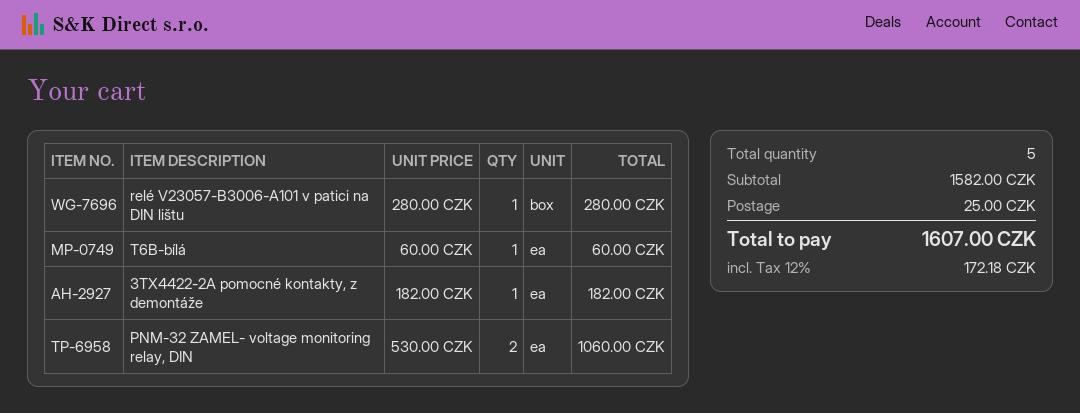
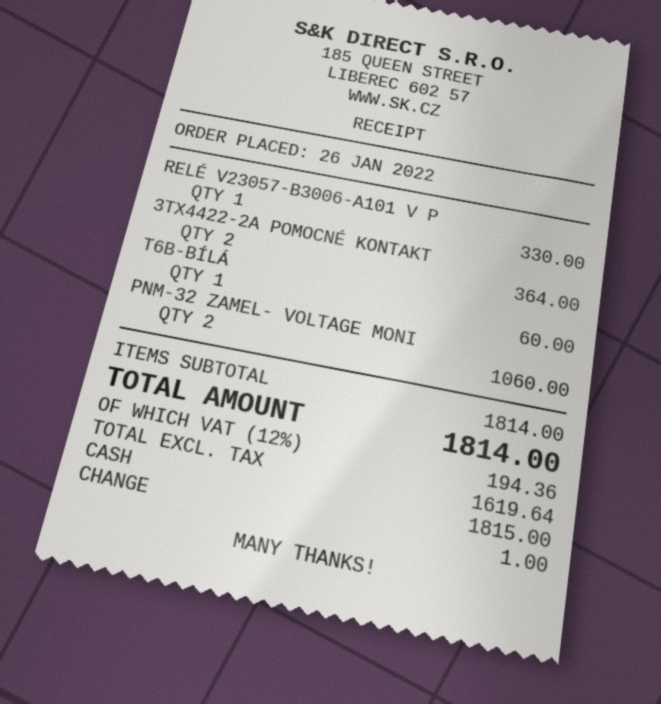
relé V23057-B3006-A101 v patici na DIN lištu: 1 for 280.00 -> 1 for 330.00
3TX4422-2A pomocné kontakty, z demontáže: 1 for 182.00 -> 2 for 364.00
subtotal: 1582.00 -> 1814.00
shipping: 25.00 -> none
tax: 12% = 172.18 -> 12% = 194.36
total: 1607.00 -> 1814.00

